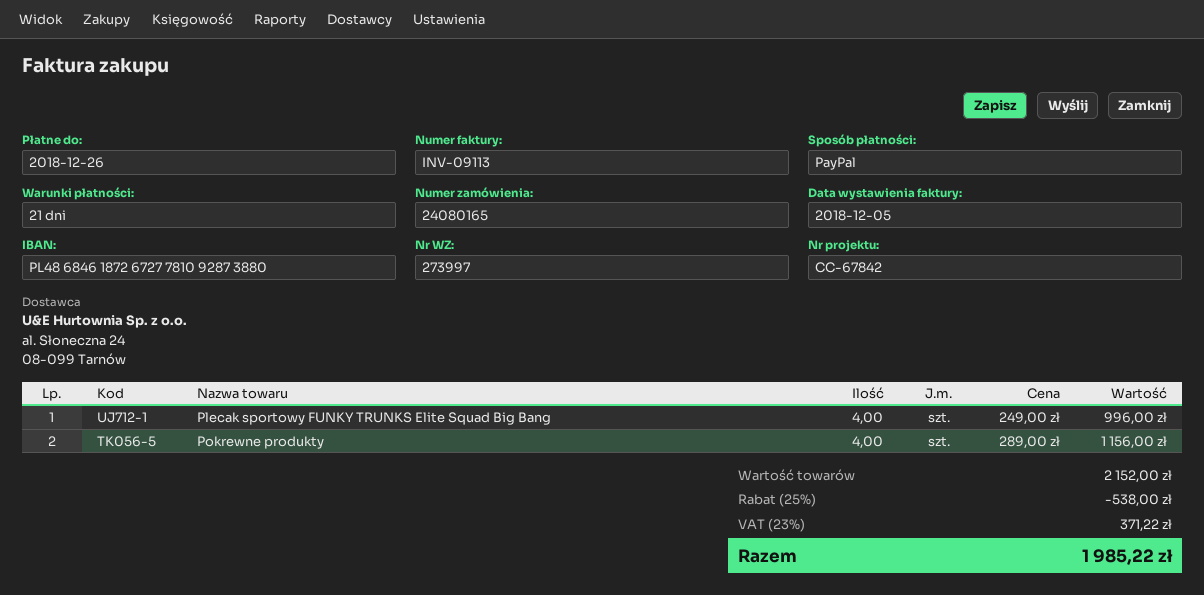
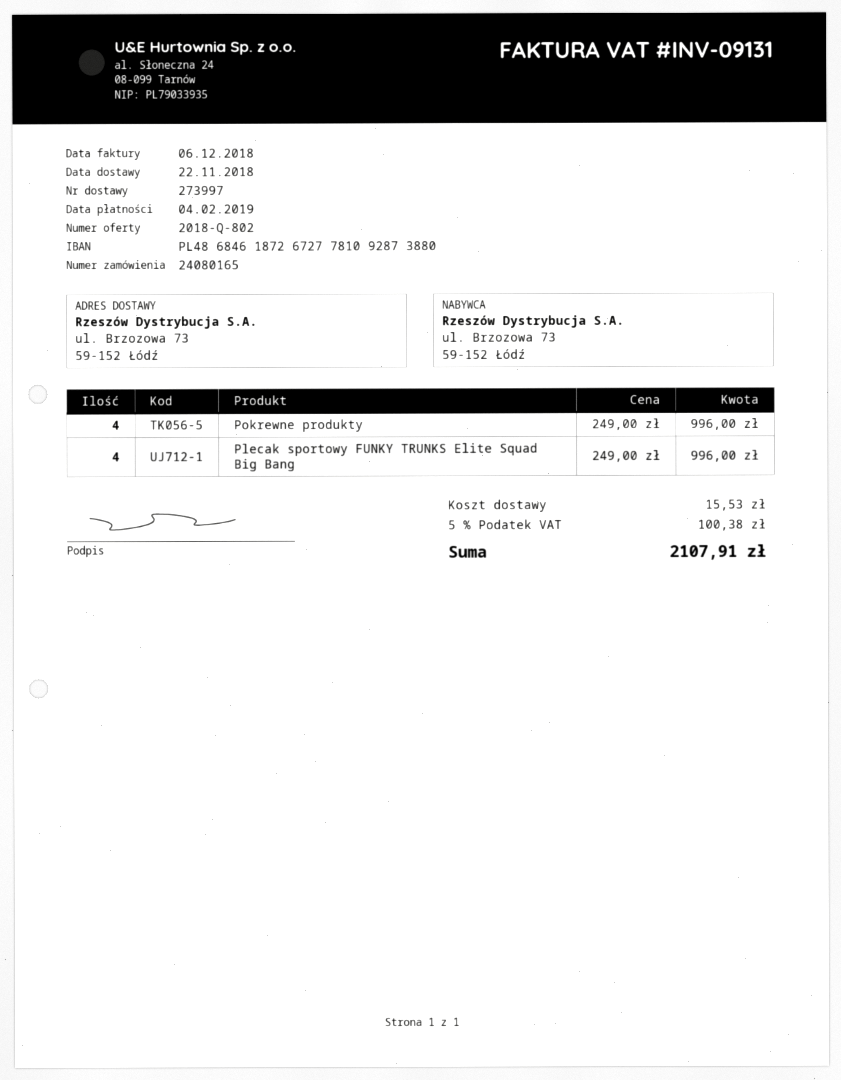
invoice number: INV-09113 -> INV-09131
invoice date: 2018-12-05 -> 2018-12-06
due date: 2018-12-26 -> 2019-02-04
Pokrewne produkty: 4 x 289.00 = 1156.00 -> 4 x 249.00 = 996.00
discount: 25% = 538.00 -> none
shipping: none -> 15.53
tax: 23% = 371.22 -> 5% = 100.38
total: 1985.22 -> 2107.91

